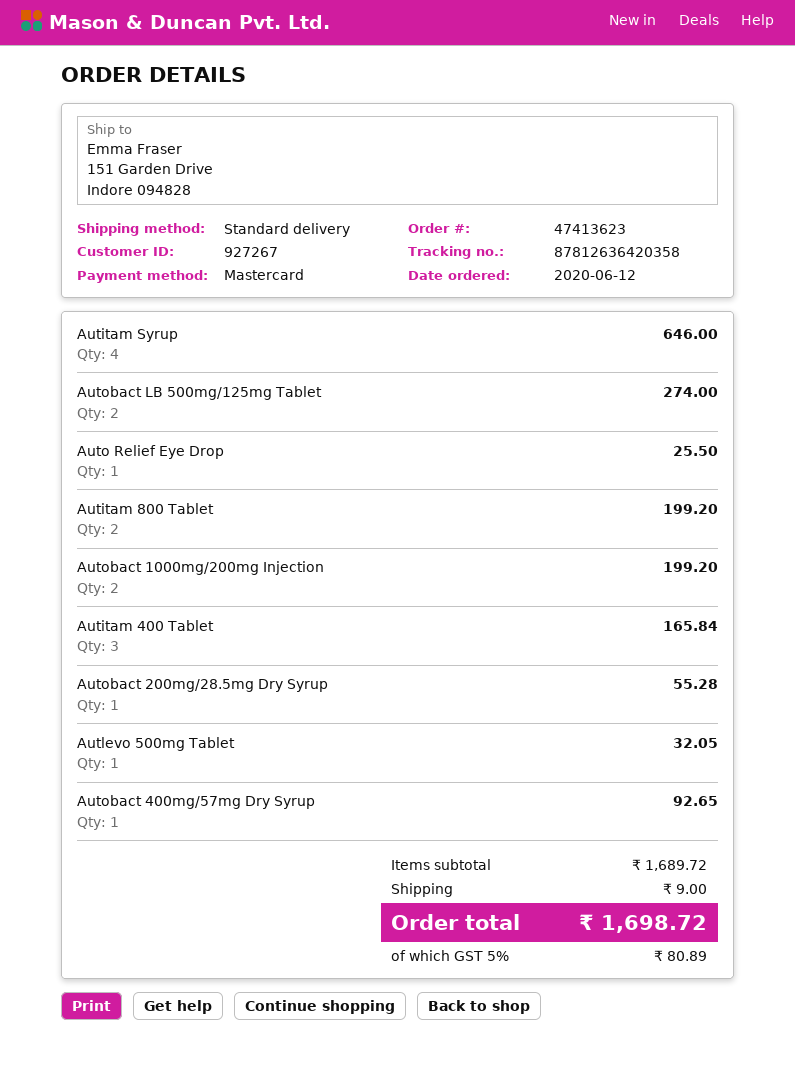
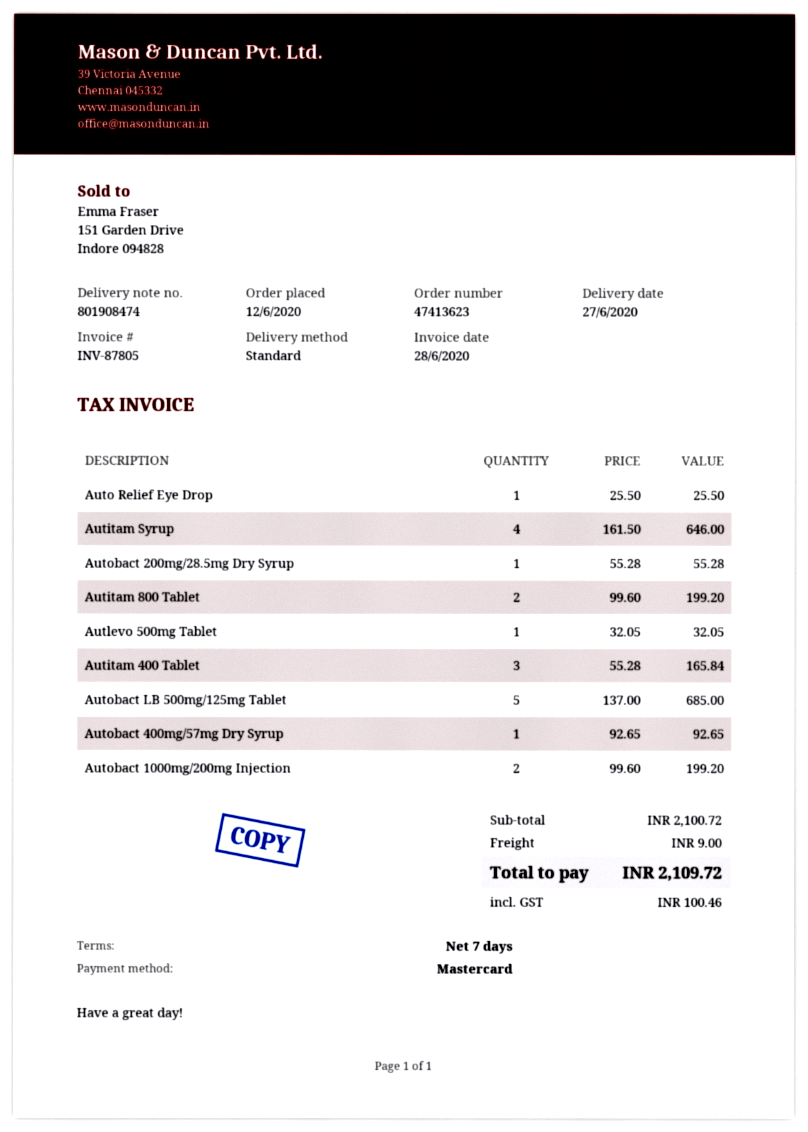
Autobact LB 500mg/125mg Tablet: 2 for 274.00 -> 5 for 685.00
subtotal: 1689.72 -> 2100.72
tax: 80.89 -> 100.46
total: 1698.72 -> 2109.72

